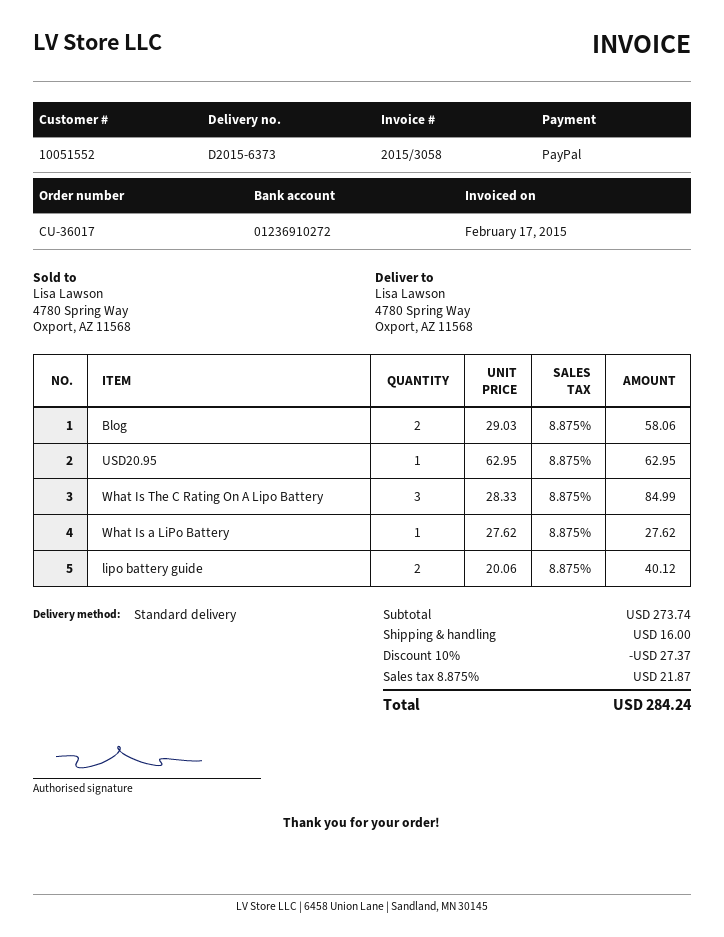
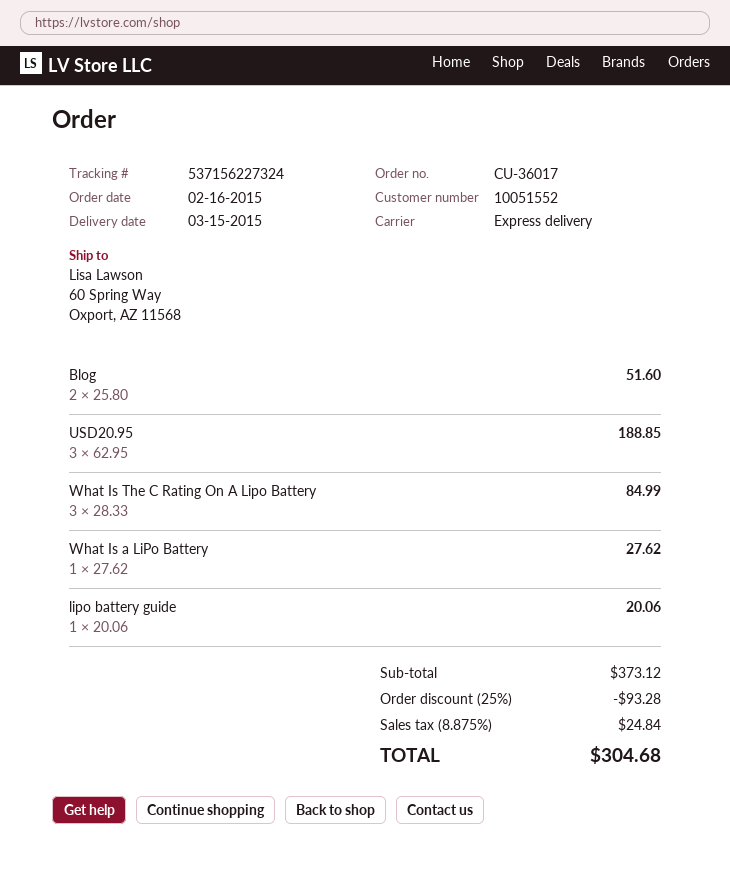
shipping method: standard -> express
ship to: 4780 Spring Way, Oxport, AZ 11568 -> 60 Spring Way, Oxport, AZ 11568
Blog: 2 x 29.03 = 58.06 -> 2 x 25.80 = 51.60
USD20.95: 1 x 62.95 = 62.95 -> 3 x 62.95 = 188.85
lipo battery guide: 2 x 20.06 = 40.12 -> 1 x 20.06 = 20.06
subtotal: 273.74 -> 373.12
discount: 10% = 27.37 -> 25% = 93.28
shipping: 16.00 -> none
tax: 8.875% = 21.87 -> 8.875% = 24.84
total: 284.24 -> 304.68

